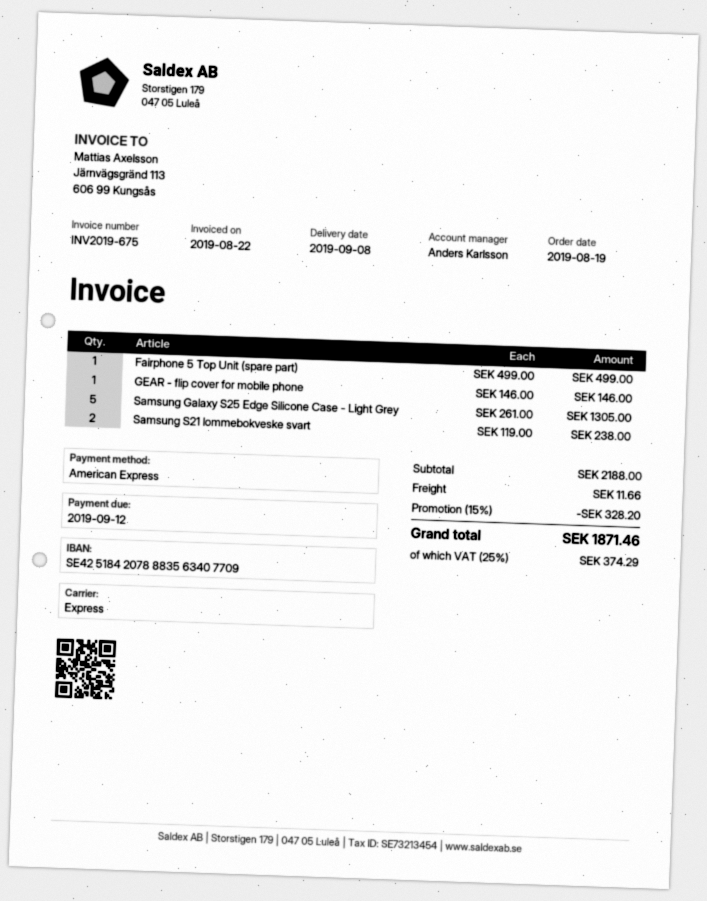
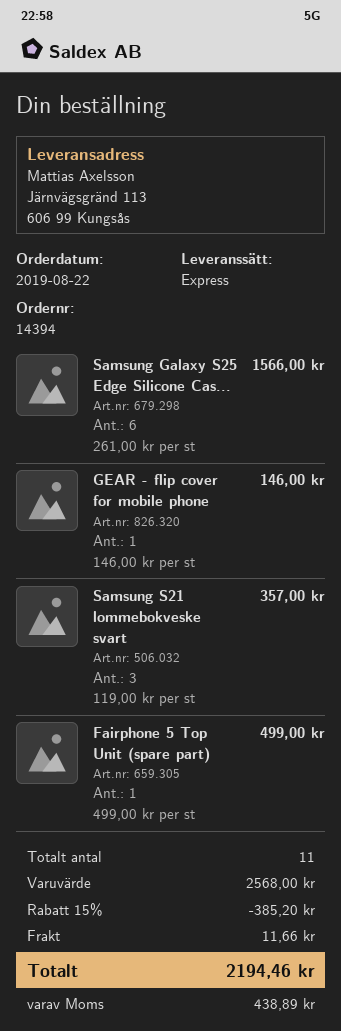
order date: 2019-08-19 -> 2019-08-22
Samsung Galaxy S25 Edge Silicone Case - Light Grey: 5 x 261.00 = 1305.00 -> 6 x 261.00 = 1566.00
Samsung S21 lommebokveske svart: 2 x 119.00 = 238.00 -> 3 x 119.00 = 357.00
subtotal: 2188.00 -> 2568.00
discount: 15% = 328.20 -> 15% = 385.20
tax: 374.29 -> 438.89
total: 1871.46 -> 2194.46

